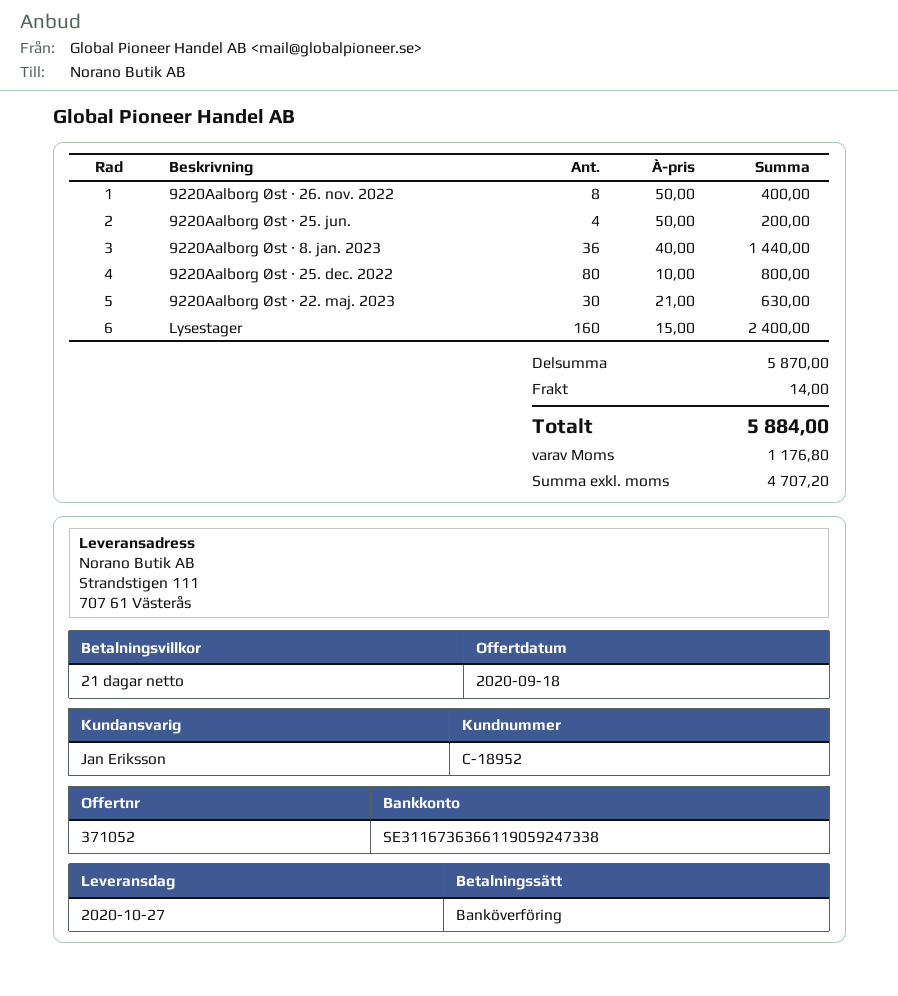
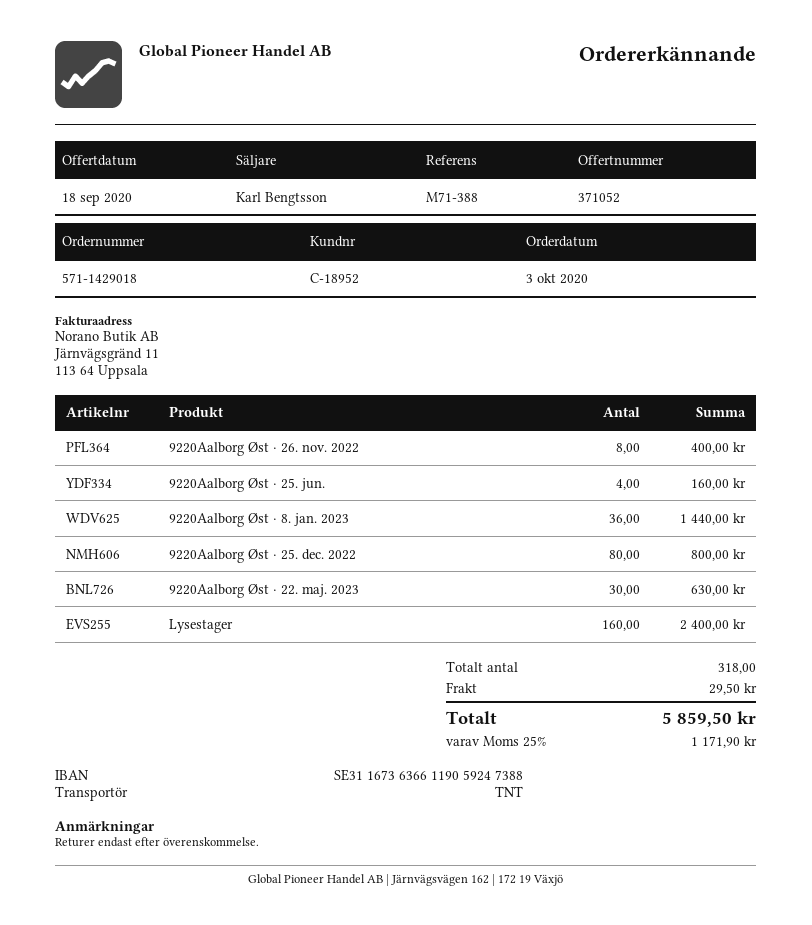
sales rep: Jan Eriksson -> Karl Bengtsson
bank account: SE3116736366119059247338 -> SE3116736366119059247388
9220Aalborg Øst · 25. jun.: 4 for 200.00 -> 4 for 160.00
shipping: 14.00 -> 29.50
tax: 1176.80 -> 1171.90
total: 5884.00 -> 5859.50

